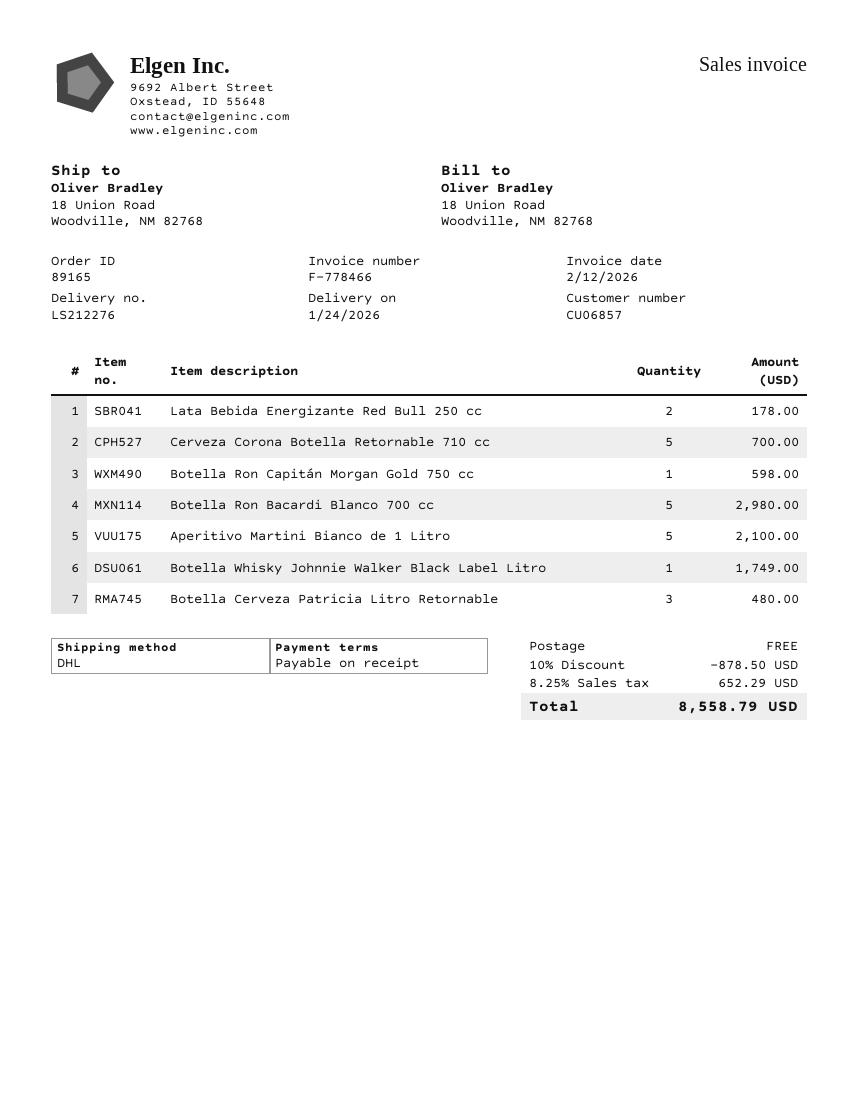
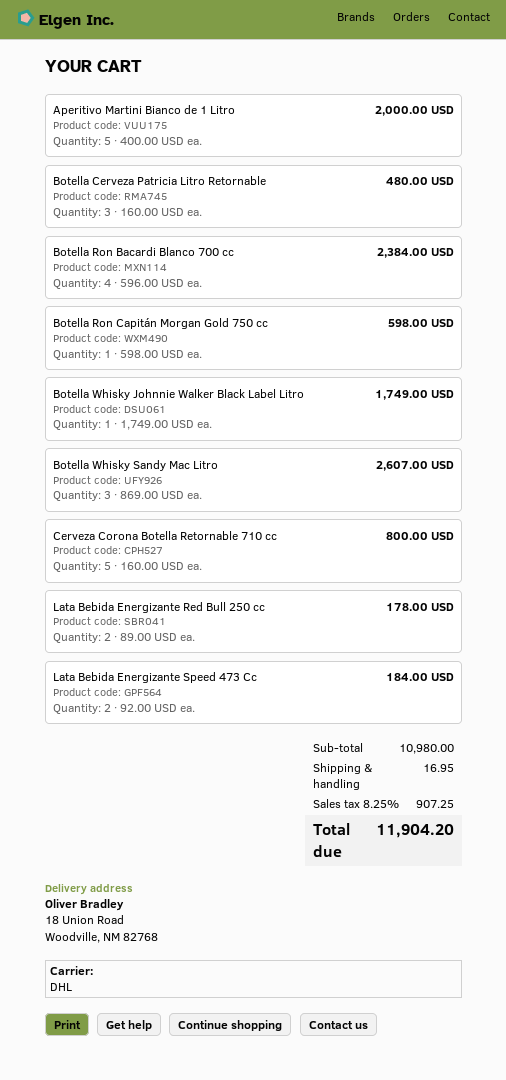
Cerveza Corona Botella Retornable 710 cc: 5 for 700.00 -> 5 for 800.00
Botella Ron Bacardi Blanco 700 cc: 5 for 2980.00 -> 4 for 2384.00
Aperitivo Martini Bianco de 1 Litro: 5 for 2100.00 -> 5 for 2000.00
Botella Whisky Sandy Mac Litro: none -> 3 for 2607.00
Lata Bebida Energizante Speed 473 Cc: none -> 2 for 184.00
discount: 10% = 878.50 -> none
shipping: 0.00 -> 16.95
tax: 8.25% = 652.29 -> 8.25% = 907.25
total: 8558.79 -> 11904.20

